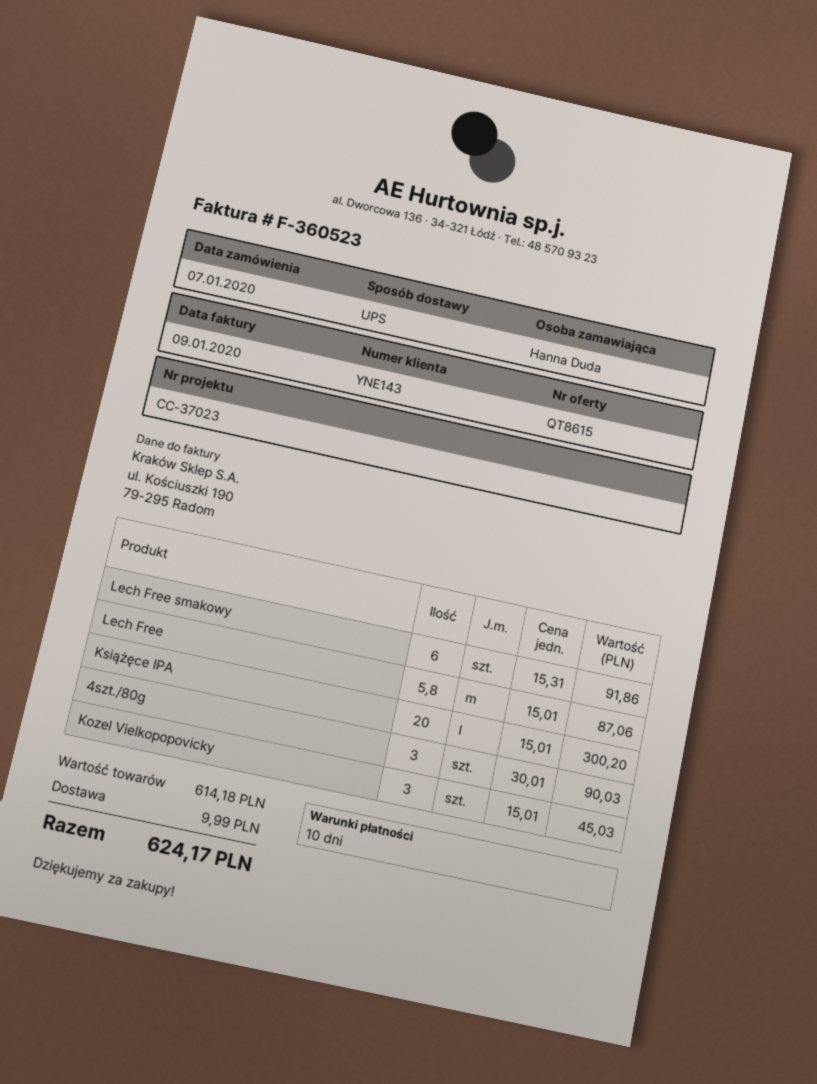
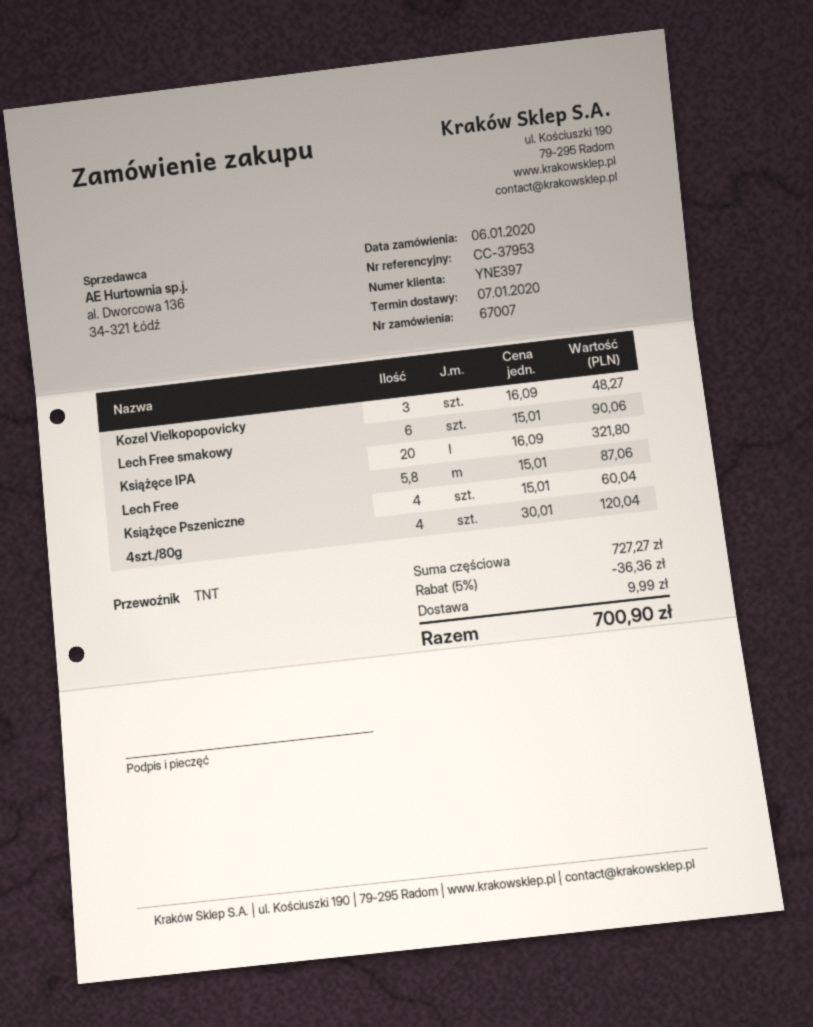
order date: 2020-01-07 -> 2020-01-06
customer number: YNE143 -> YNE397
reference: CC-37023 -> CC-37953
shipping method: UPS -> TNT
Lech Free smakowy: 6 x 15.31 = 91.86 -> 6 x 15.01 = 90.06
Książęce IPA: 20 x 15.01 = 300.20 -> 20 x 16.09 = 321.80
4szt./80g: 3 x 30.01 = 90.03 -> 4 x 30.01 = 120.04
Kozel Vielkopopovicky: 3 x 15.01 = 45.03 -> 3 x 16.09 = 48.27
Książęce Pszeniczne: none -> 4 x 15.01 = 60.04
subtotal: 614.18 -> 727.27
discount: none -> 5% = 36.36
total: 624.17 -> 700.90

